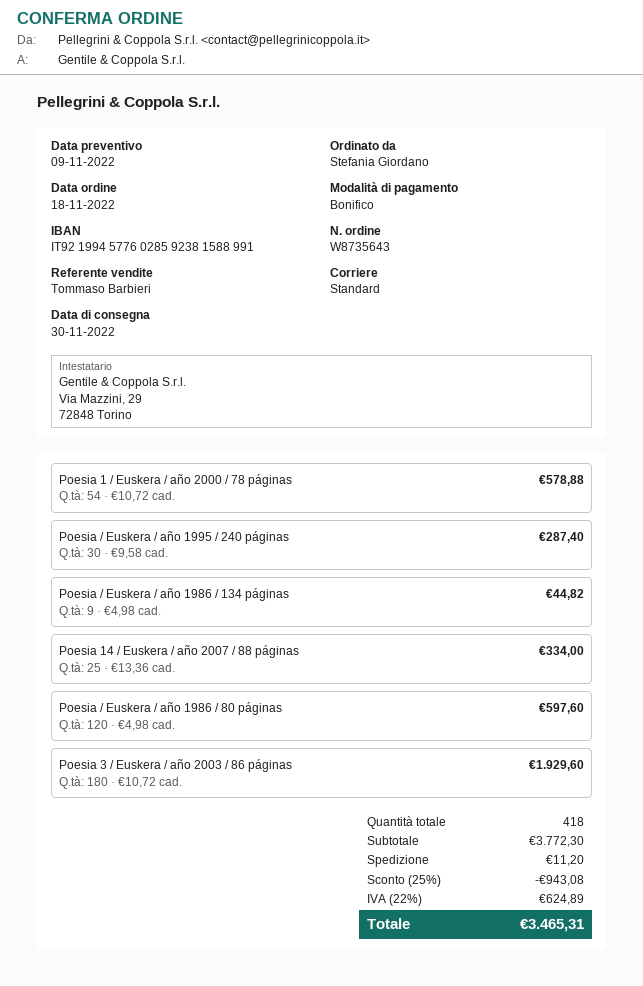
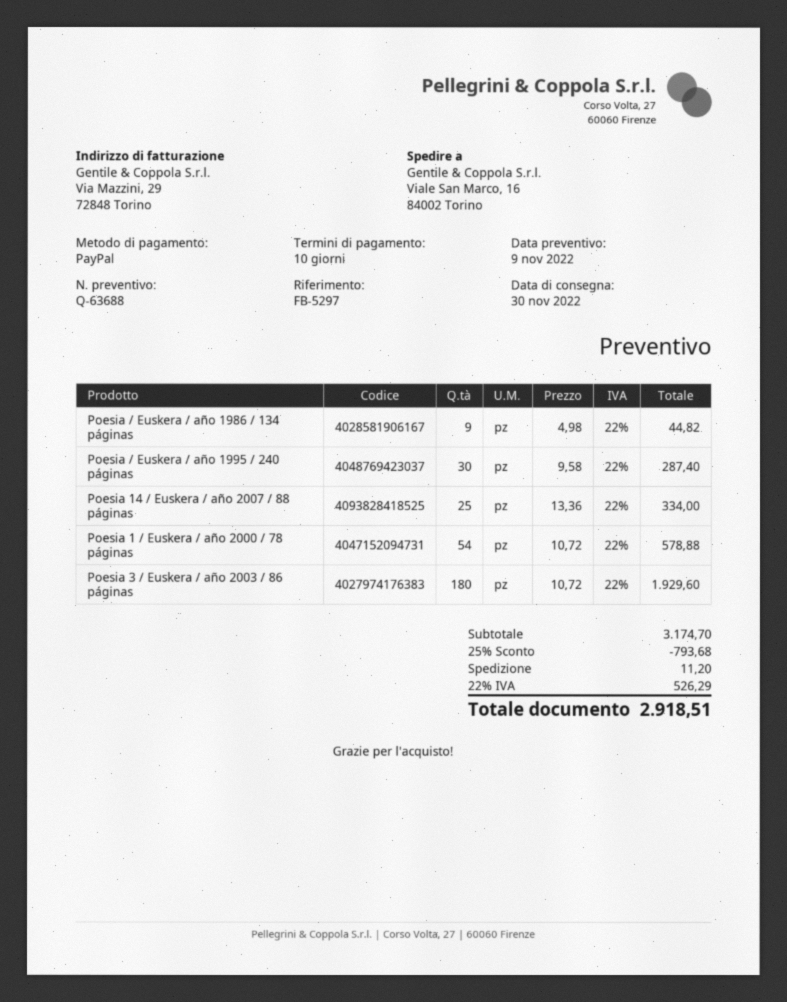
payment method: bank transfer -> PayPal
Poesia / Euskera / año 1986 / 80 páginas: 120 x 4.98 = 597.60 -> none
subtotal: 3772.30 -> 3174.70
discount: 25% = 943.08 -> 25% = 793.68
tax: 22% = 624.89 -> 22% = 526.29
total: 3465.31 -> 2918.51

